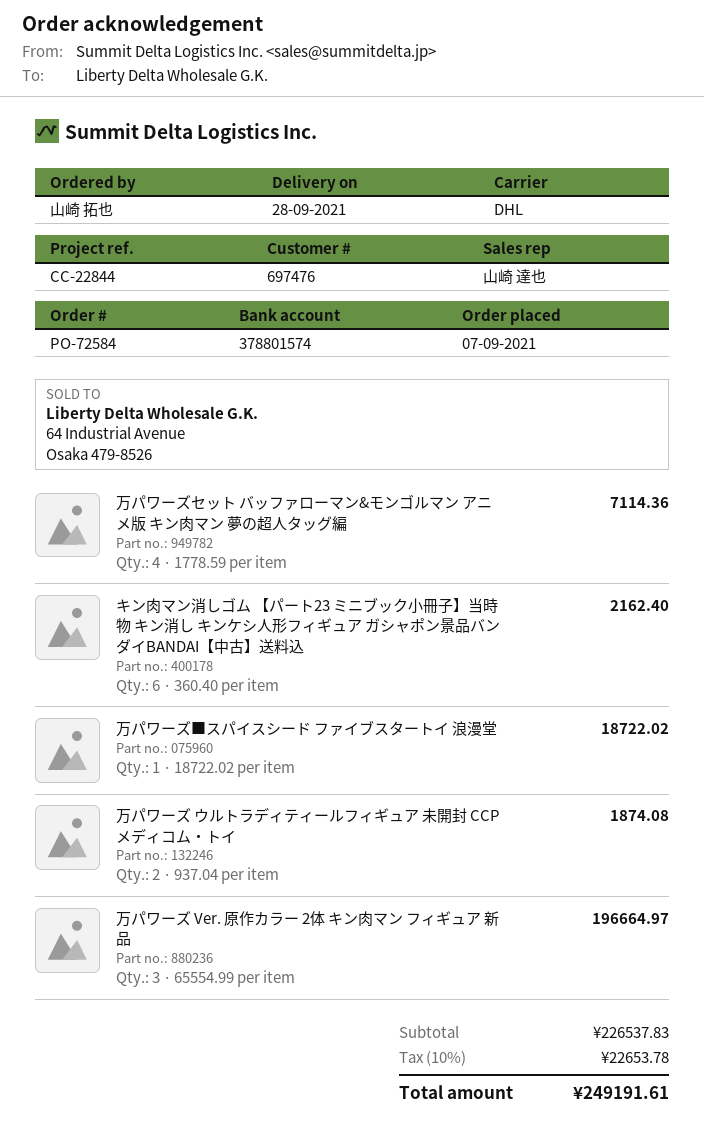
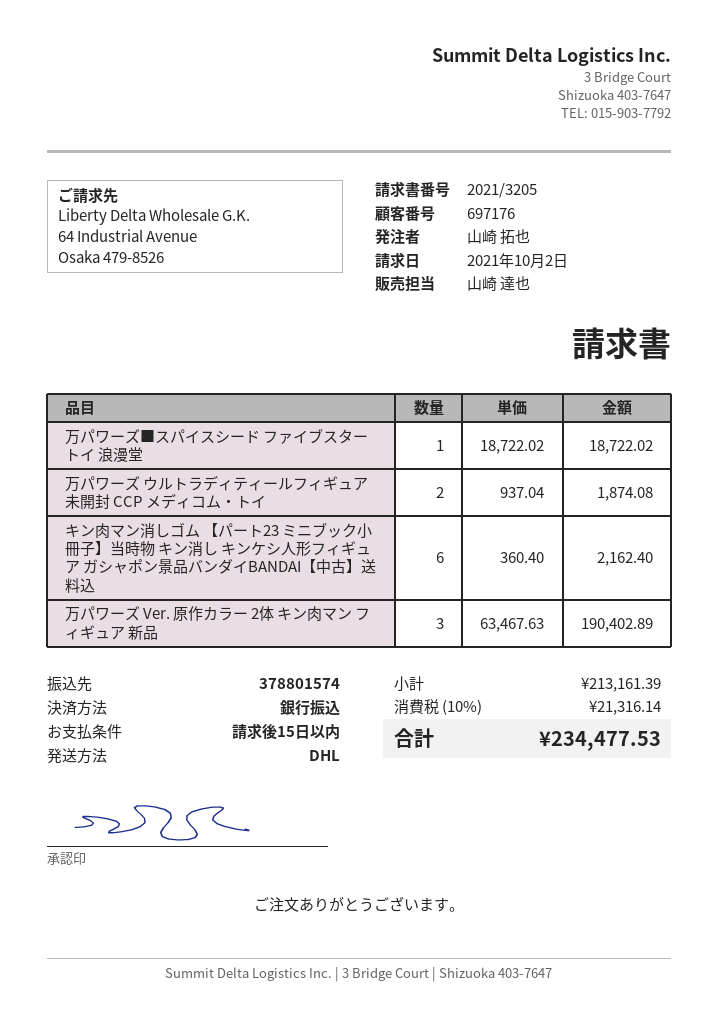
customer number: 697476 -> 697176
万パワーズセット バッファローマン&モンゴルマン アニメ版 キン肉マン 夢の超人タッグ編: 4 x 1778.59 = 7114.36 -> none
万パワーズ Ver. 原作カラー 2体 キン肉マン フィギュア 新品: 3 x 65554.99 = 196664.97 -> 3 x 63467.63 = 190402.89
subtotal: 226537.83 -> 213161.39
tax: 10% = 22653.78 -> 10% = 21316.14
total: 249191.61 -> 234477.53

